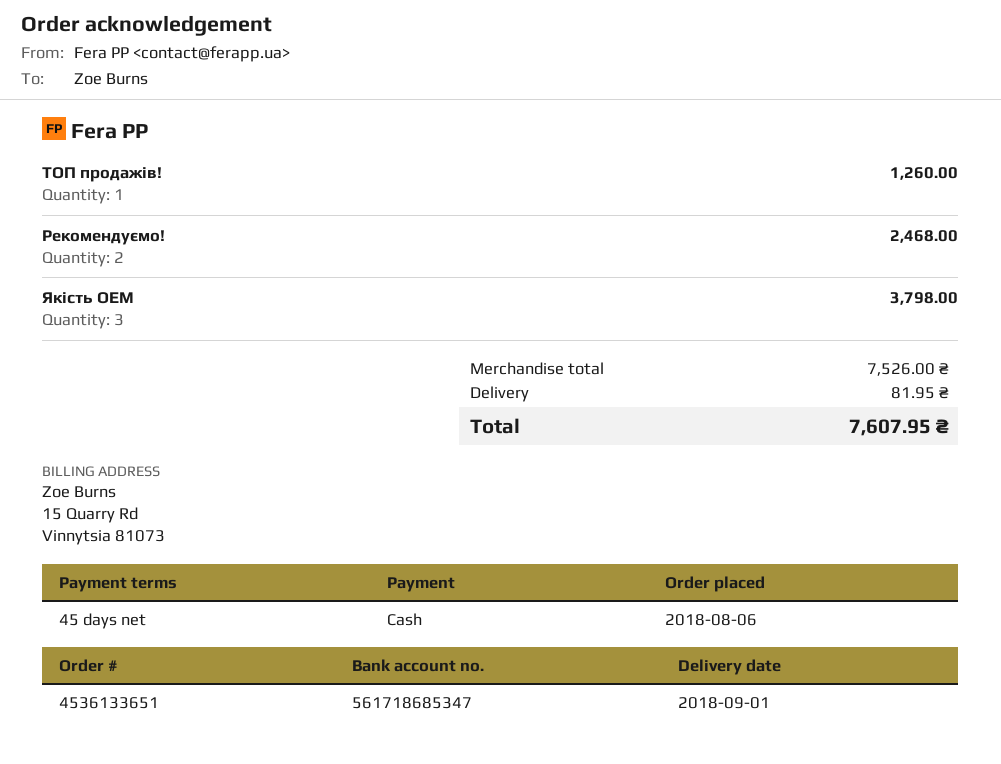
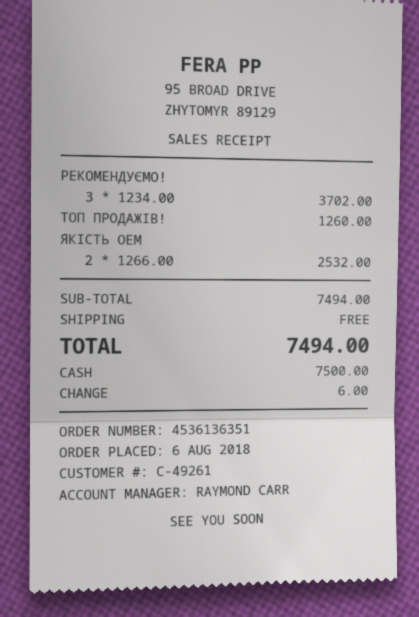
order number: 4536133651 -> 4536136351
Рекомендуємо!: 2 for 2468.00 -> 3 for 3702.00
Якість OEM: 3 for 3798.00 -> 2 for 2532.00
subtotal: 7526.00 -> 7494.00
shipping: 81.95 -> 0.00
total: 7607.95 -> 7494.00

